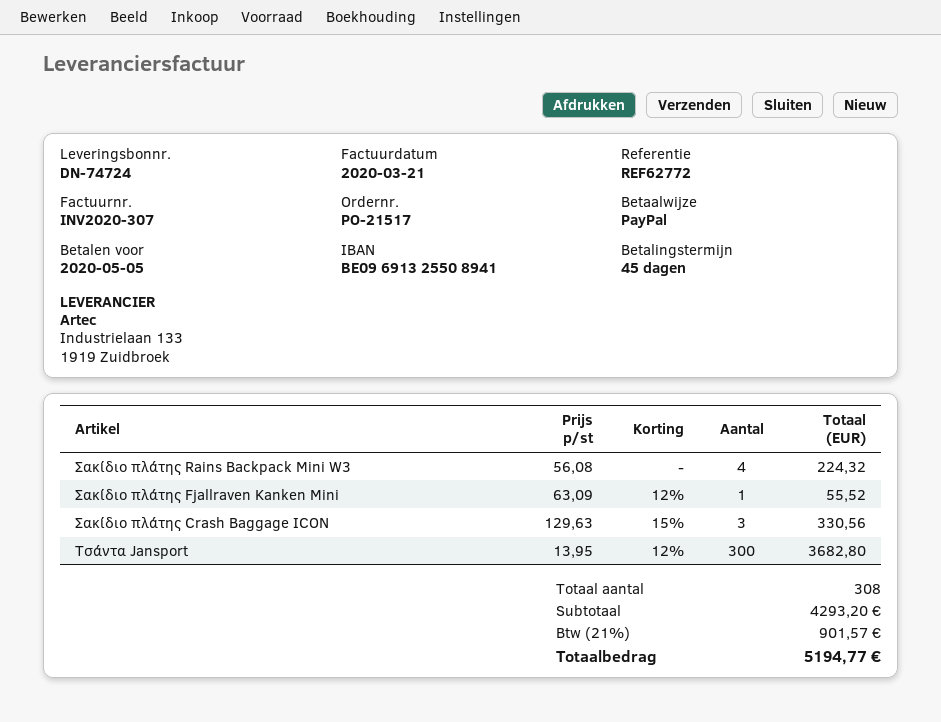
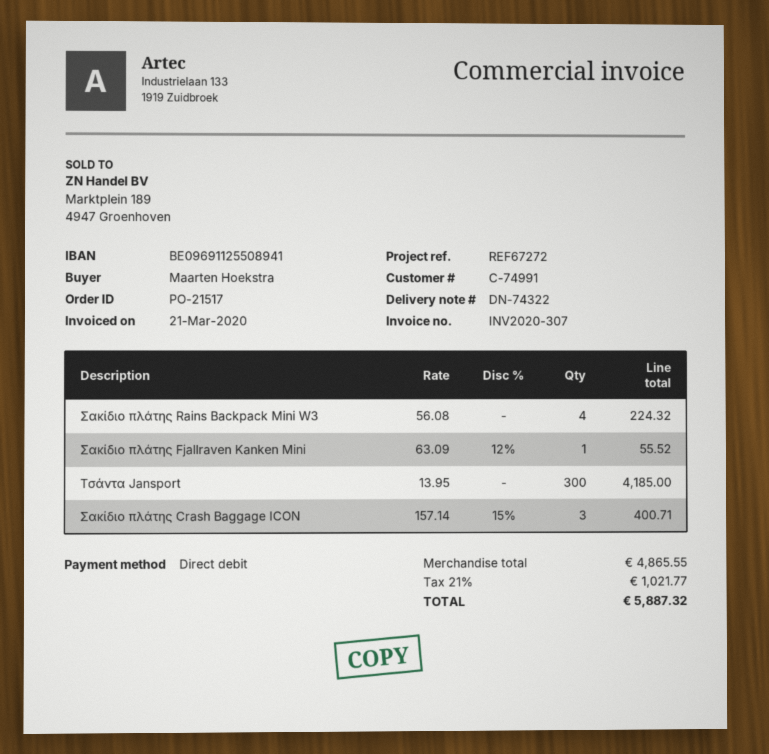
delivery note number: DN-74724 -> DN-74322
reference: REF62772 -> REF67272
payment method: PayPal -> direct debit
bank account: BE09691325508941 -> BE09691125508941
Σακίδιο πλάτης Crash Baggage ICON: 3 x 129.63 - 15% = 330.56 -> 3 x 157.14 - 15% = 400.71
Τσάντα Jansport: 300 x 13.95 - 12% = 3682.80 -> 300 x 13.95 = 4185.00
subtotal: 4293.20 -> 4865.55
tax: 21% = 901.57 -> 21% = 1021.77
total: 5194.77 -> 5887.32

